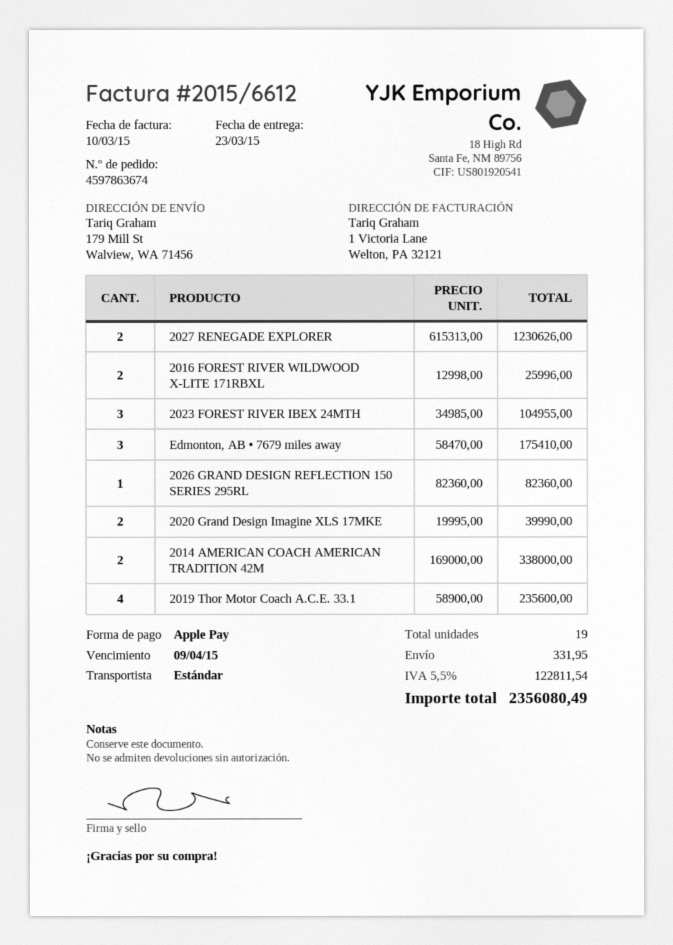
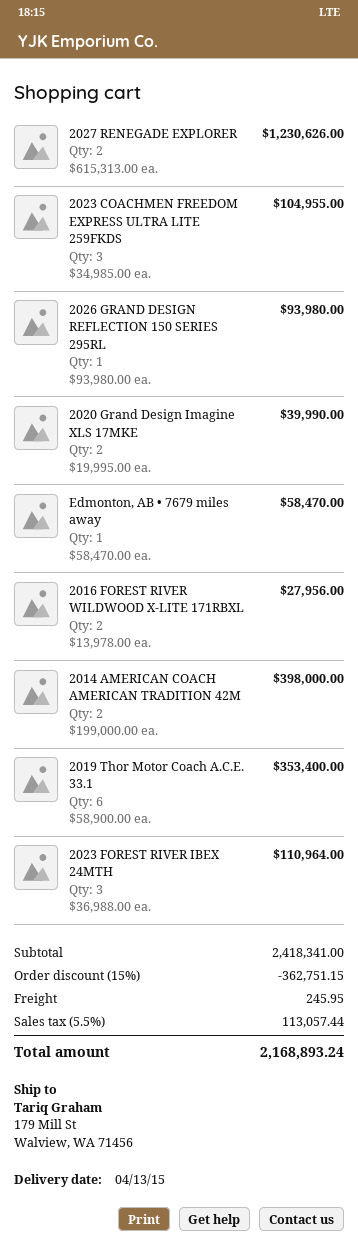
delivery date: 2015-03-23 -> 2015-04-13
2016 FOREST RIVER WILDWOOD X-LITE 171RBXL: 2 x 12998.00 = 25996.00 -> 2 x 13978.00 = 27956.00
2023 FOREST RIVER IBEX 24MTH: 3 x 34985.00 = 104955.00 -> 3 x 36988.00 = 110964.00
Edmonton, AB • 7679 miles away: 3 x 58470.00 = 175410.00 -> 1 x 58470.00 = 58470.00
2026 GRAND DESIGN REFLECTION 150 SERIES 295RL: 1 x 82360.00 = 82360.00 -> 1 x 93980.00 = 93980.00
2014 AMERICAN COACH AMERICAN TRADITION 42M: 2 x 169000.00 = 338000.00 -> 2 x 199000.00 = 398000.00
2019 Thor Motor Coach A.C.E. 33.1: 4 x 58900.00 = 235600.00 -> 6 x 58900.00 = 353400.00
2023 COACHMEN FREEDOM EXPRESS ULTRA LITE 259FKDS: none -> 3 x 34985.00 = 104955.00
discount: none -> 15% = 362751.15
shipping: 331.95 -> 245.95
tax: 5.5% = 122811.54 -> 5.5% = 113057.44
total: 2356080.49 -> 2168893.24

